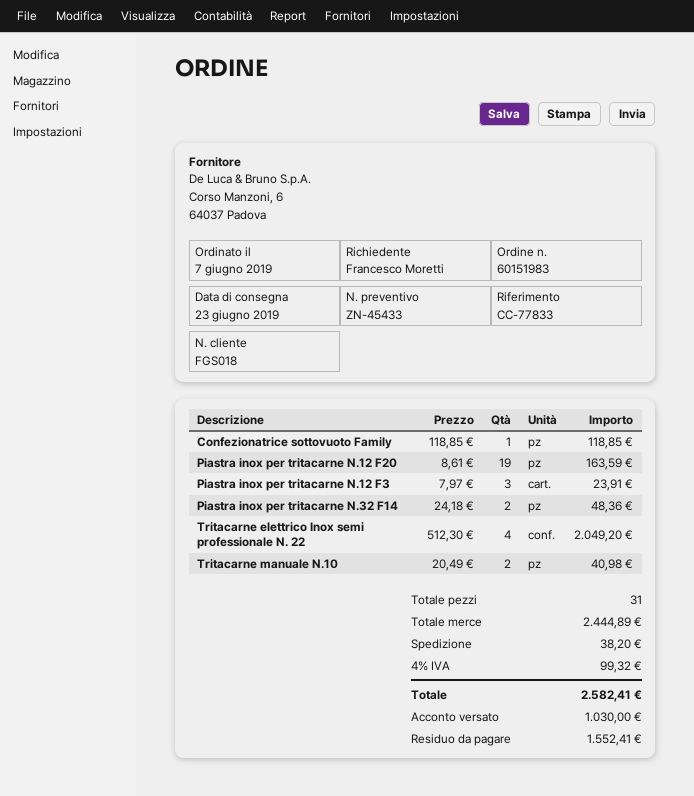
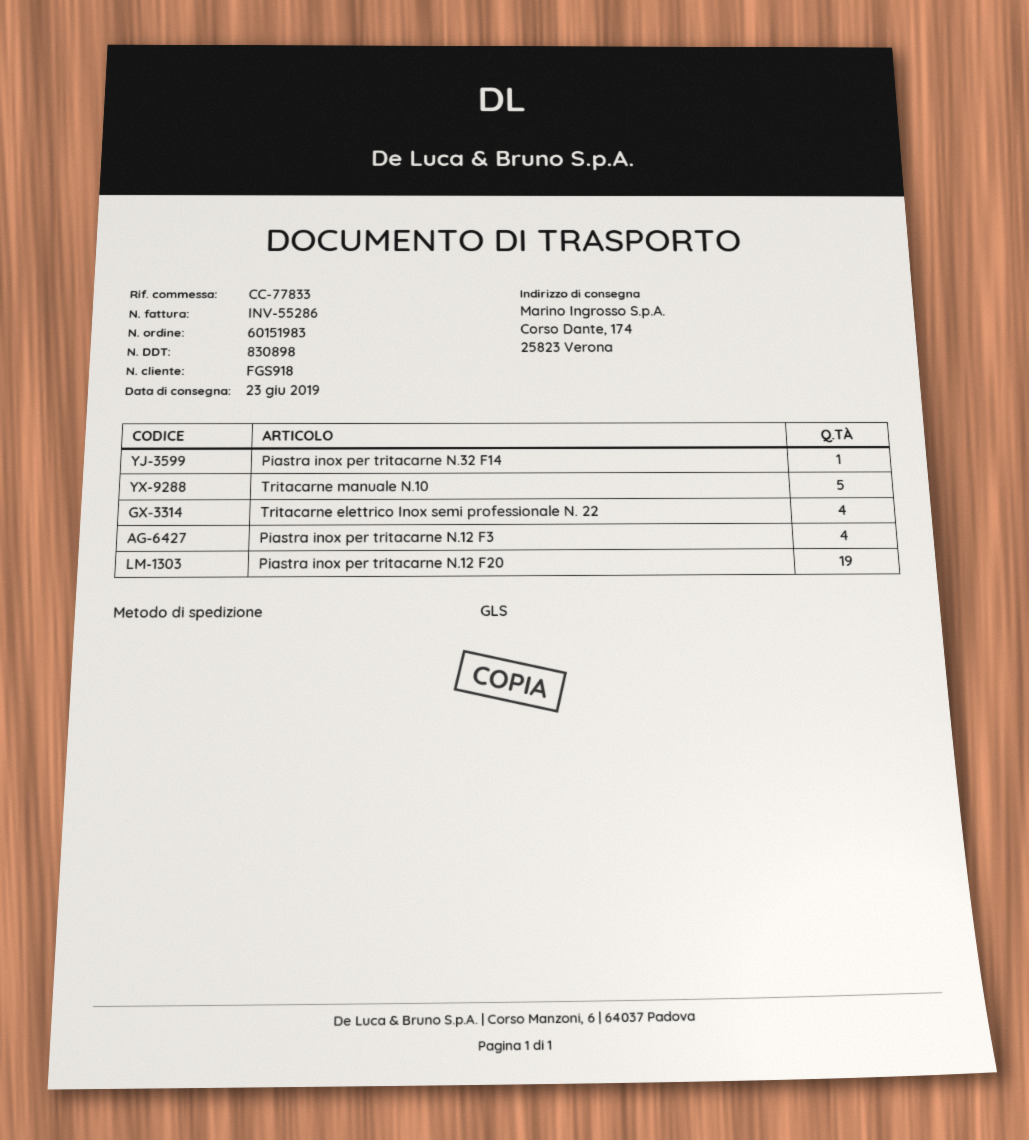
customer number: FGS018 -> FGS918
Confezionatrice sottovuoto Family: 1 -> none
Piastra inox per tritacarne N.12 F3: 3 -> 4
Piastra inox per tritacarne N.32 F14: 2 -> 1
Tritacarne manuale N.10: 2 -> 5

